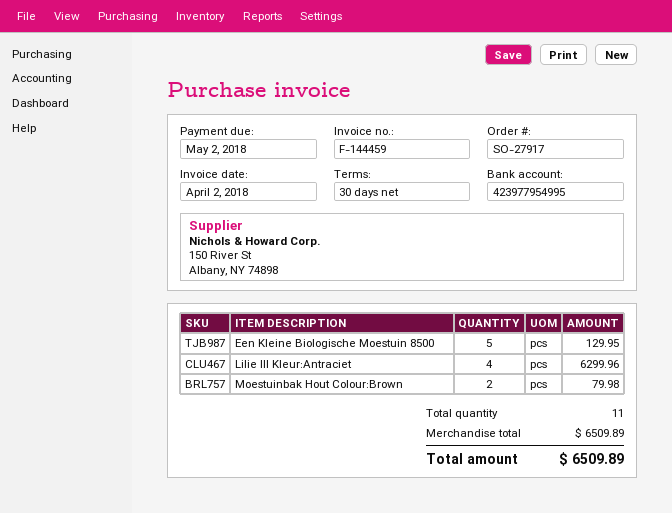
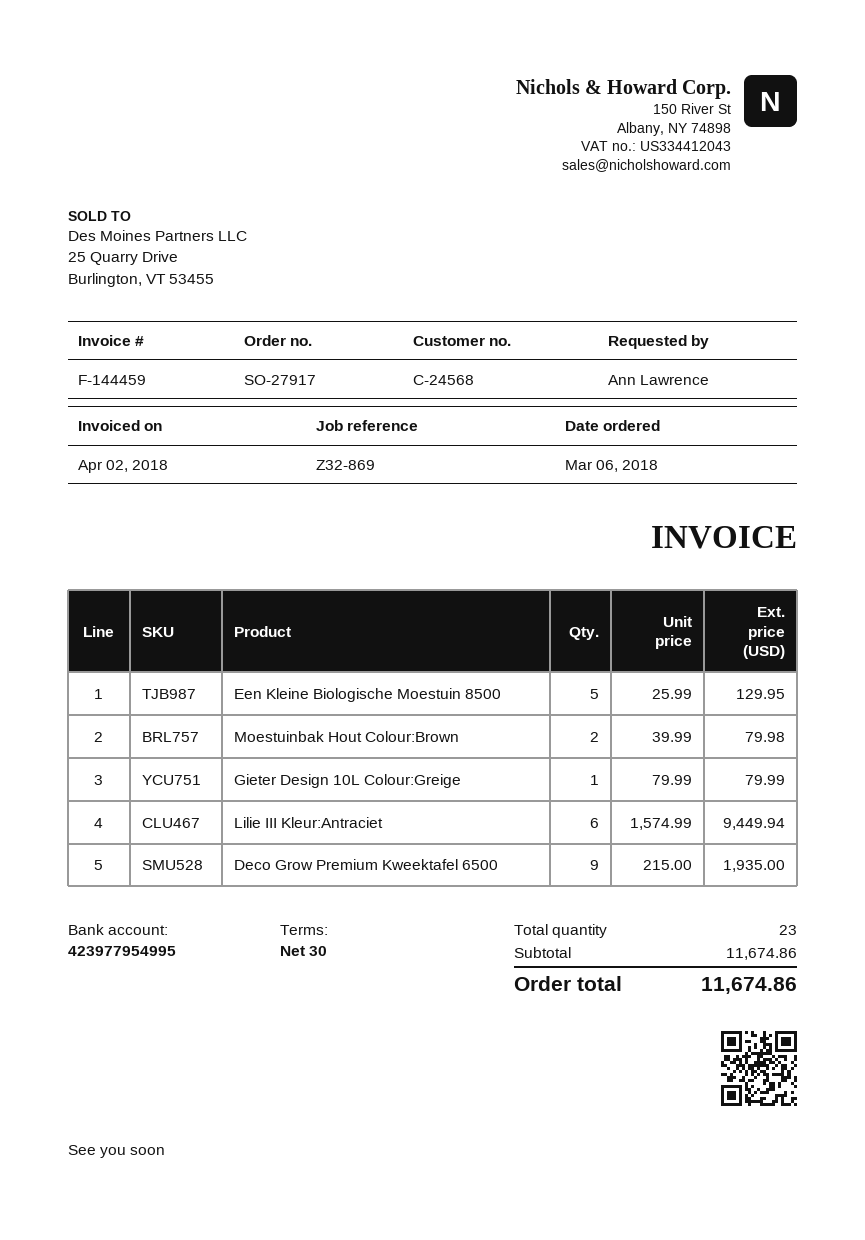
Lilie III Kleur:Antraciet: 4 for 6299.96 -> 6 for 9449.94
Gieter Design 10L Colour:Greige: none -> 1 for 79.99
Deco Grow Premium Kweektafel 6500: none -> 9 for 1935.00
total quantity: 11 -> 23
subtotal: 6509.89 -> 11674.86
total: 6509.89 -> 11674.86

